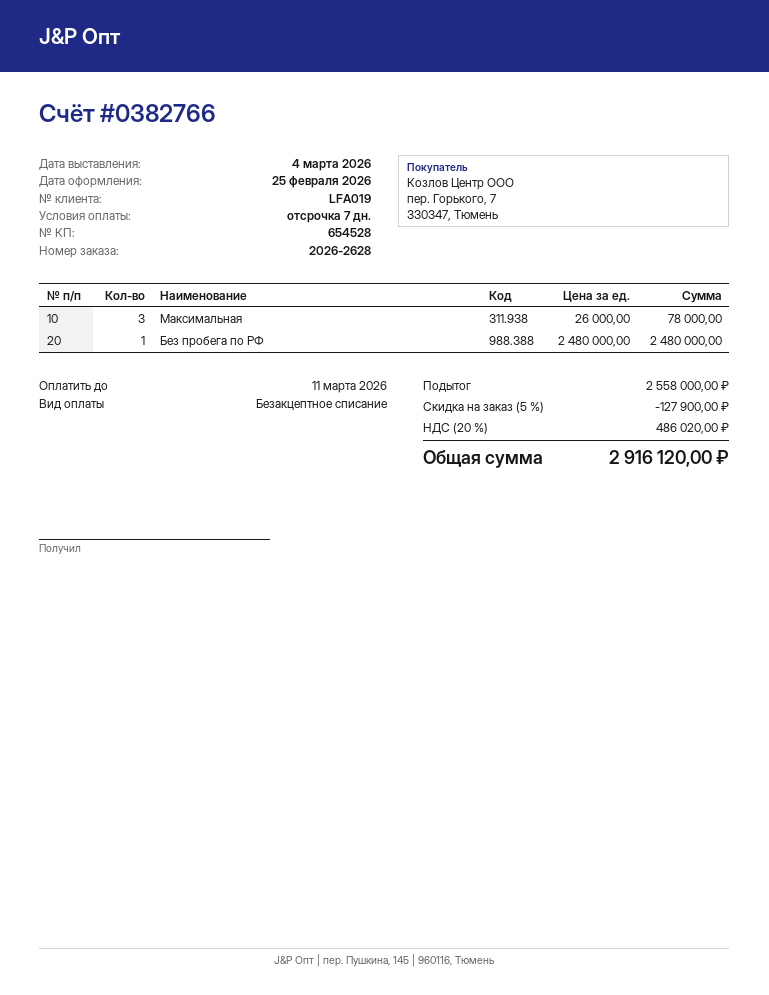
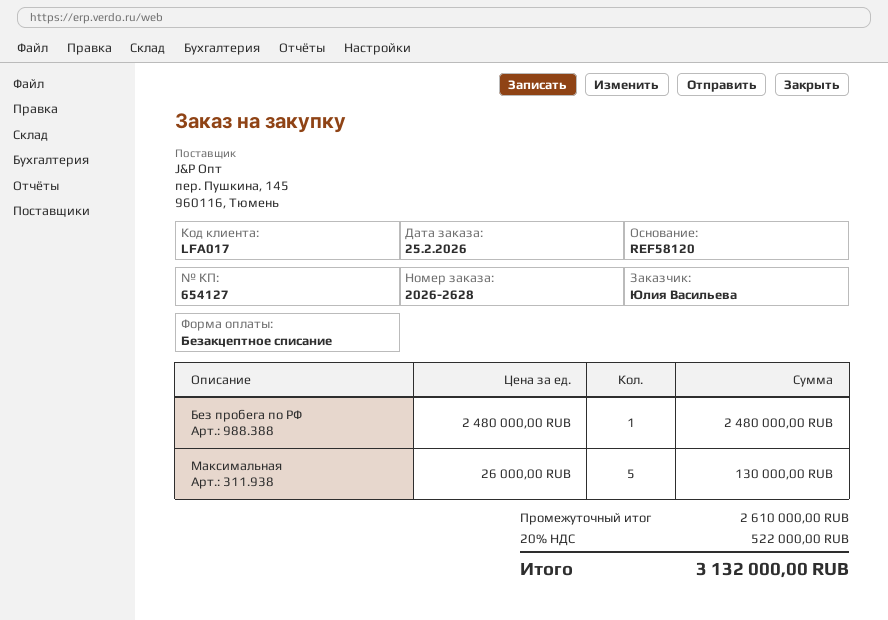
quote number: 654528 -> 654127
customer number: LFA019 -> LFA017
Максимальная: 3 x 26000.00 = 78000.00 -> 5 x 26000.00 = 130000.00
subtotal: 2558000.00 -> 2610000.00
discount: 5% = 127900.00 -> none
tax: 20% = 486020.00 -> 20% = 522000.00
total: 2916120.00 -> 3132000.00

